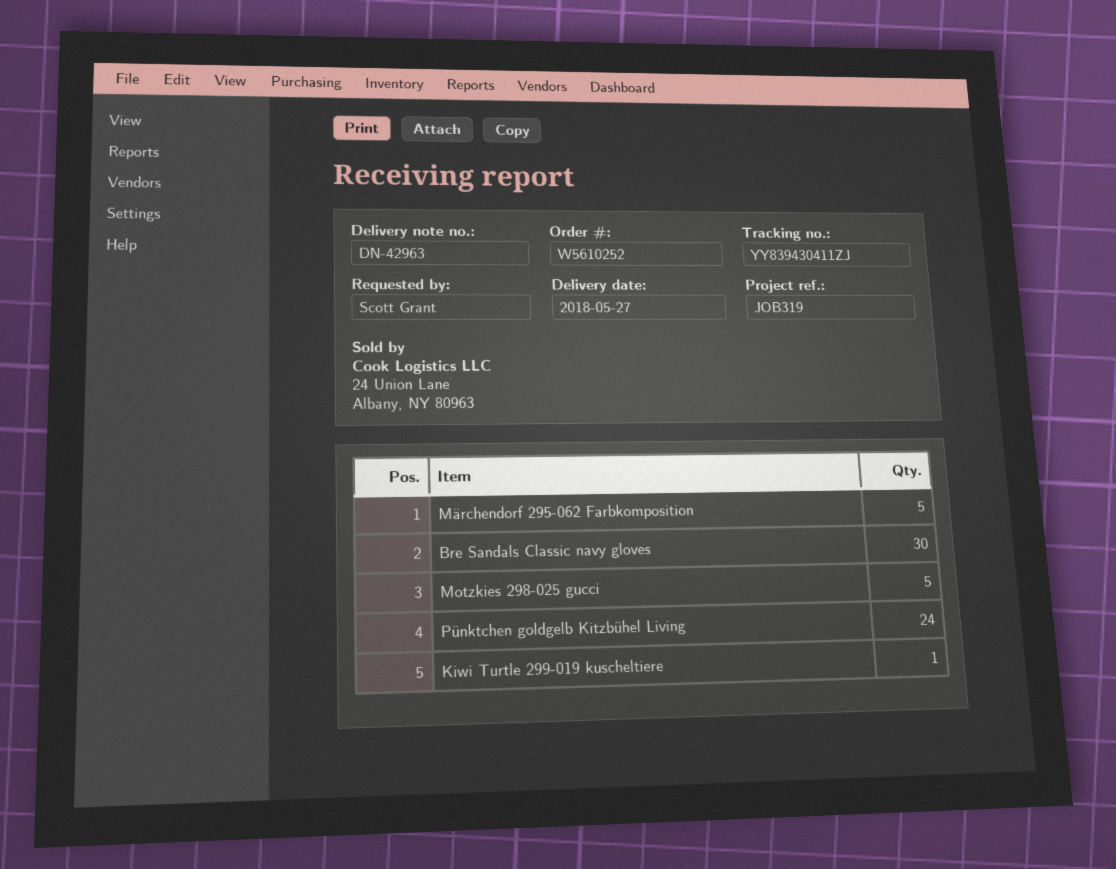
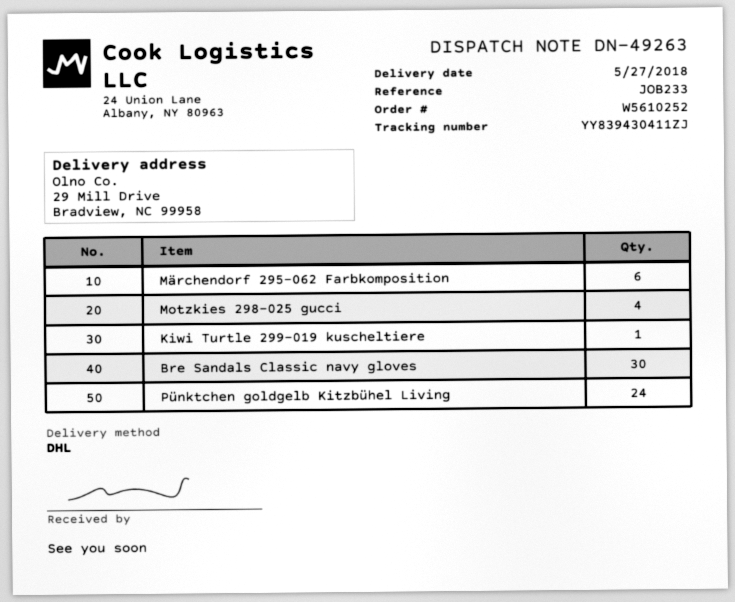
delivery note number: DN-42963 -> DN-49263
reference: JOB319 -> JOB233
Märchendorf 295-062 Farbkomposition: 5 -> 6
Motzkies 298-025 gucci: 5 -> 4

